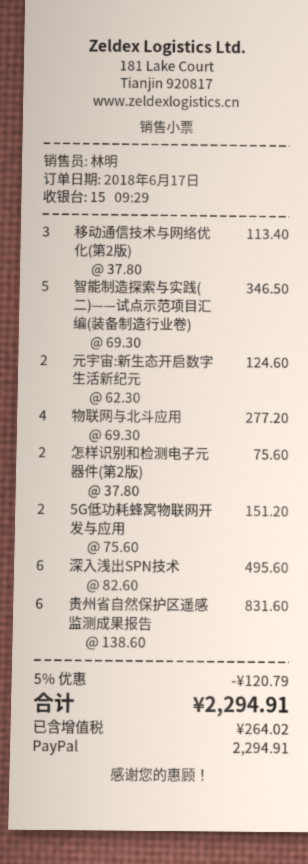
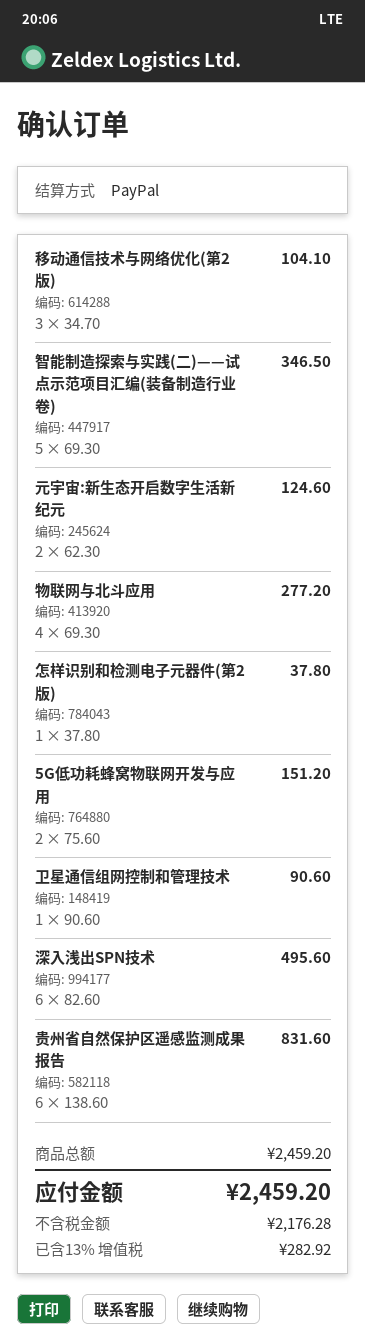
移动通信技术与网络优化(第2版): 3 x 37.80 = 113.40 -> 3 x 34.70 = 104.10
怎样识别和检测电子元器件(第2版): 2 x 37.80 = 75.60 -> 1 x 37.80 = 37.80
卫星通信组网控制和管理技术: none -> 1 x 90.60 = 90.60
discount: 5% = 120.79 -> none
tax: 264.02 -> 282.92
total: 2294.91 -> 2459.20

